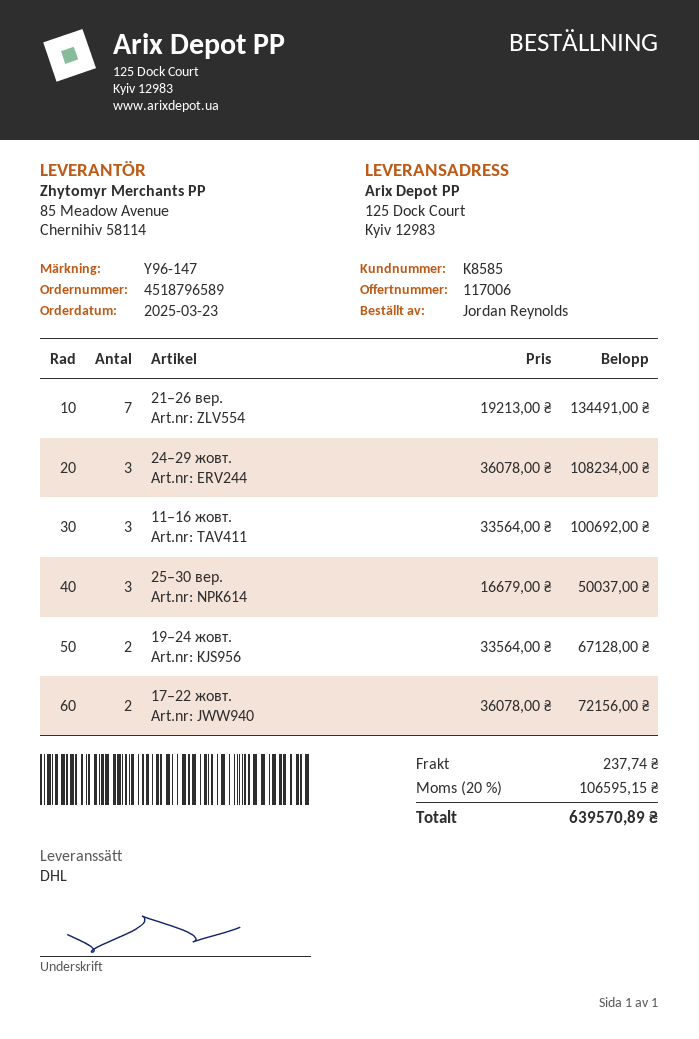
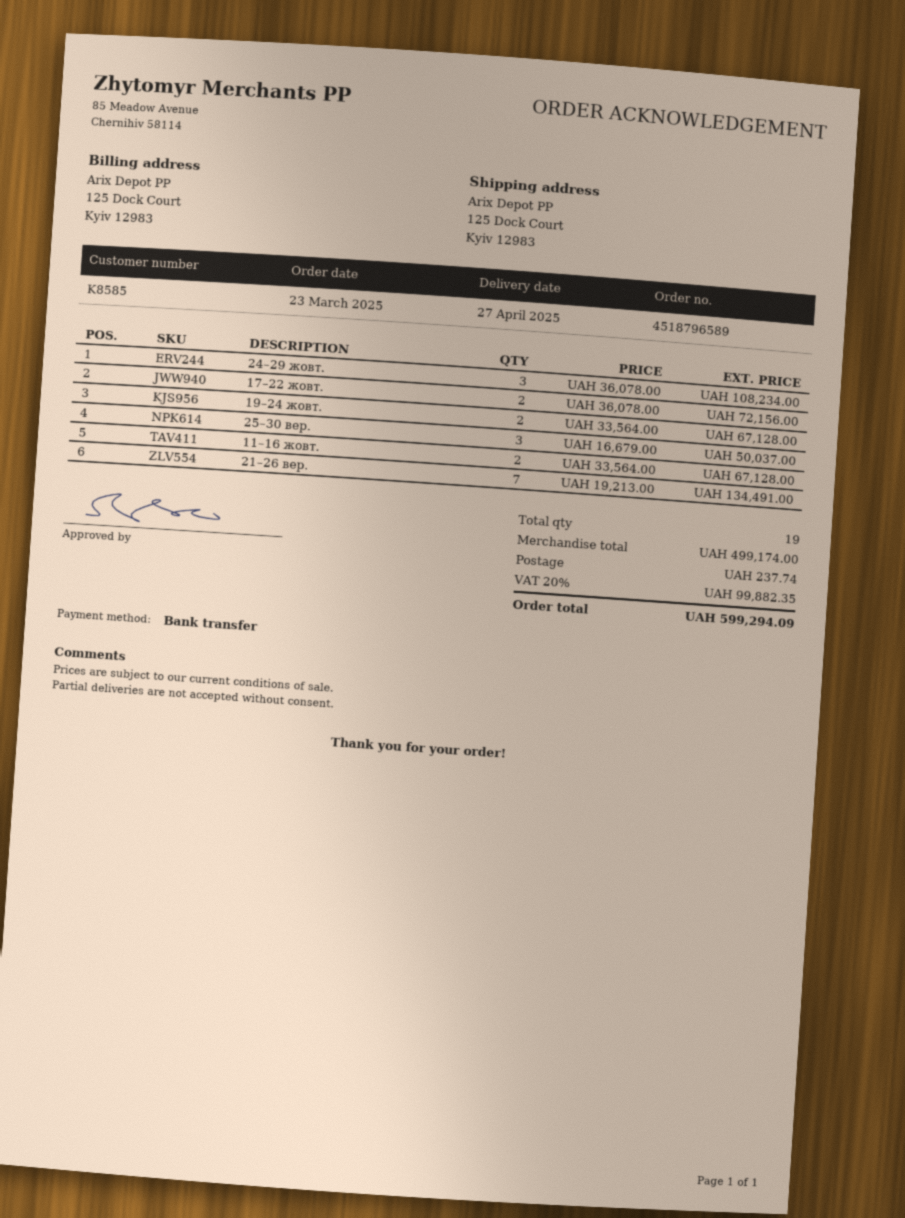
11–16 жовт.: 3 x 33564.00 = 100692.00 -> 2 x 33564.00 = 67128.00
tax: 20% = 106595.15 -> 20% = 99882.35
total: 639570.89 -> 599294.09

